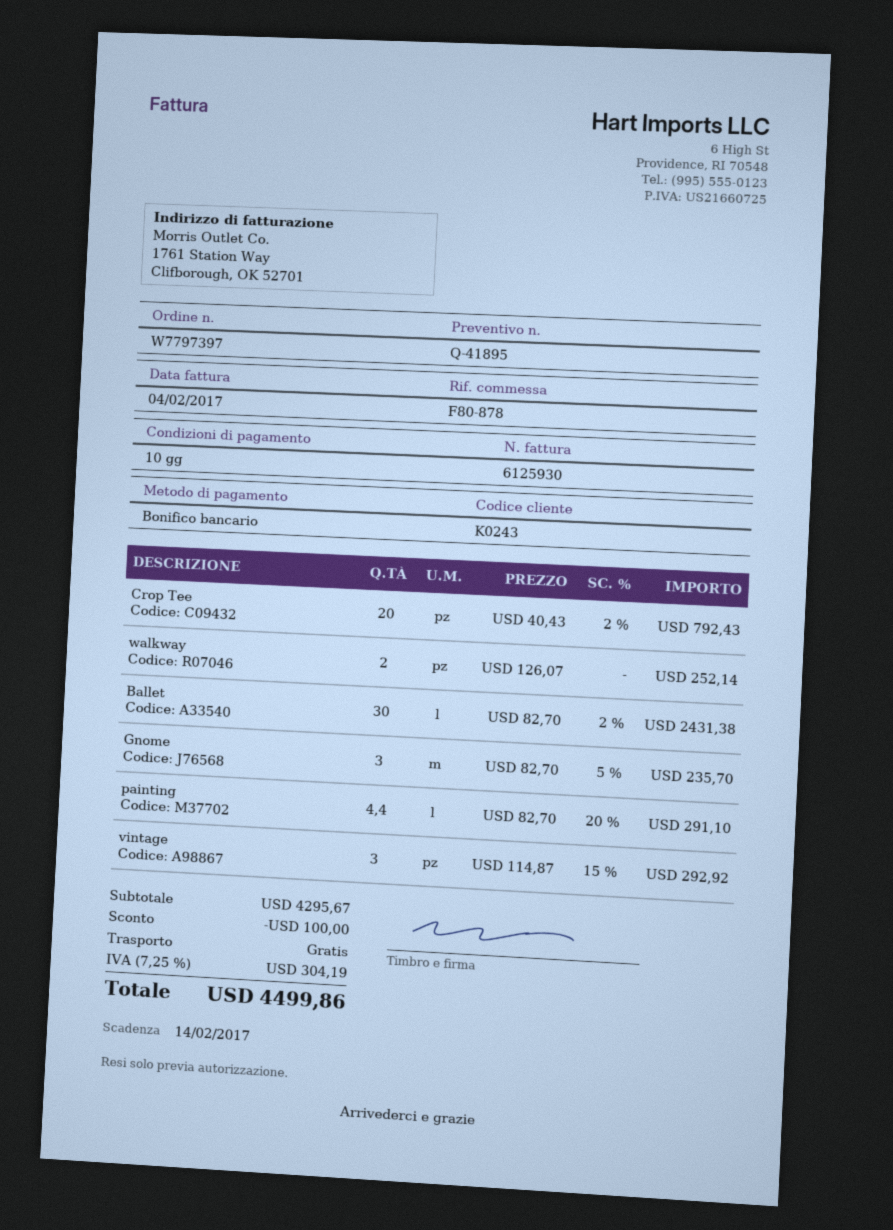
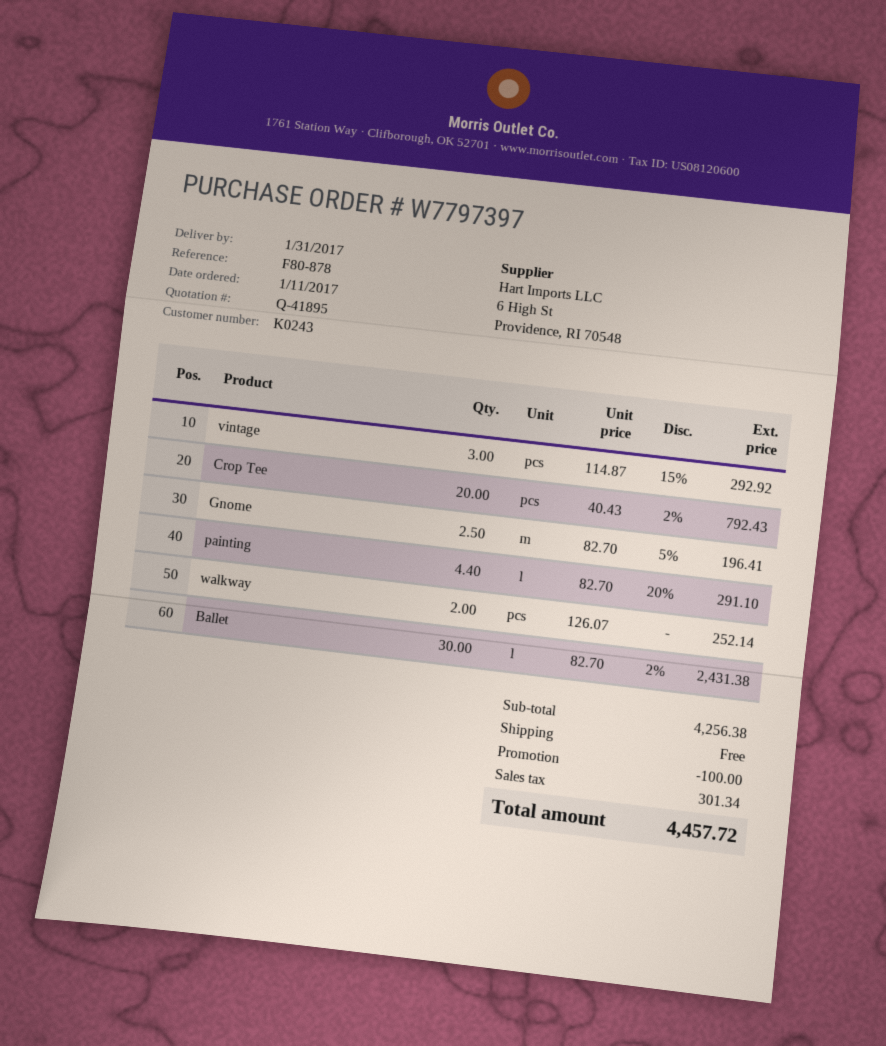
Gnome: 3 x 82.70 - 5% = 235.70 -> 2.5 x 82.70 - 5% = 196.41
subtotal: 4295.67 -> 4256.38
tax: 304.19 -> 301.34
total: 4499.86 -> 4457.72

